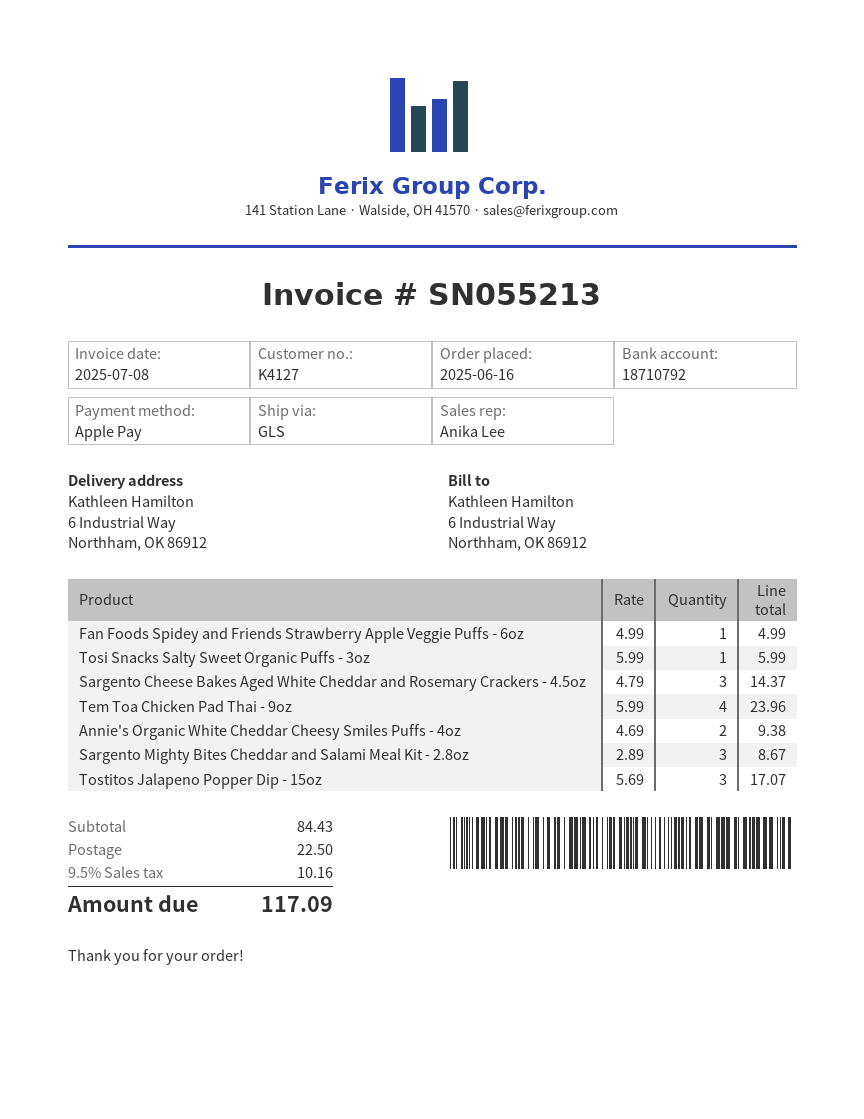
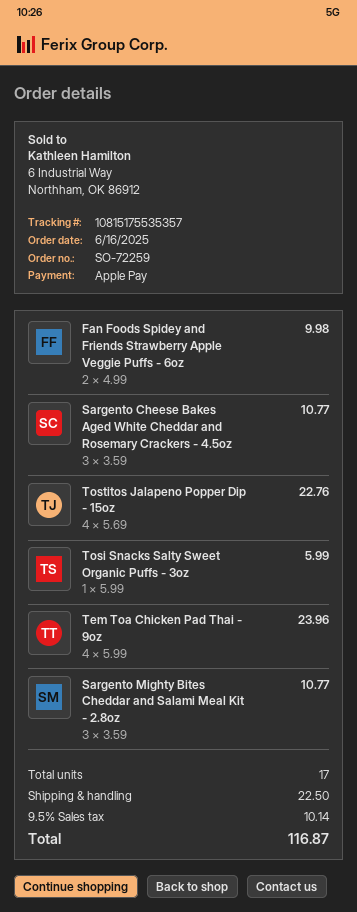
Fan Foods Spidey and Friends Strawberry Apple Veggie Puffs - 6oz: 1 x 4.99 = 4.99 -> 2 x 4.99 = 9.98
Sargento Cheese Bakes Aged White Cheddar and Rosemary Crackers - 4.5oz: 3 x 4.79 = 14.37 -> 3 x 3.59 = 10.77
Annie's Organic White Cheddar Cheesy Smiles Puffs - 4oz: 2 x 4.69 = 9.38 -> none
Sargento Mighty Bites Cheddar and Salami Meal Kit - 2.8oz: 3 x 2.89 = 8.67 -> 3 x 3.59 = 10.77
Tostitos Jalapeno Popper Dip - 15oz: 3 x 5.69 = 17.07 -> 4 x 5.69 = 22.76
tax: 9.5% = 10.16 -> 9.5% = 10.14
total: 117.09 -> 116.87

